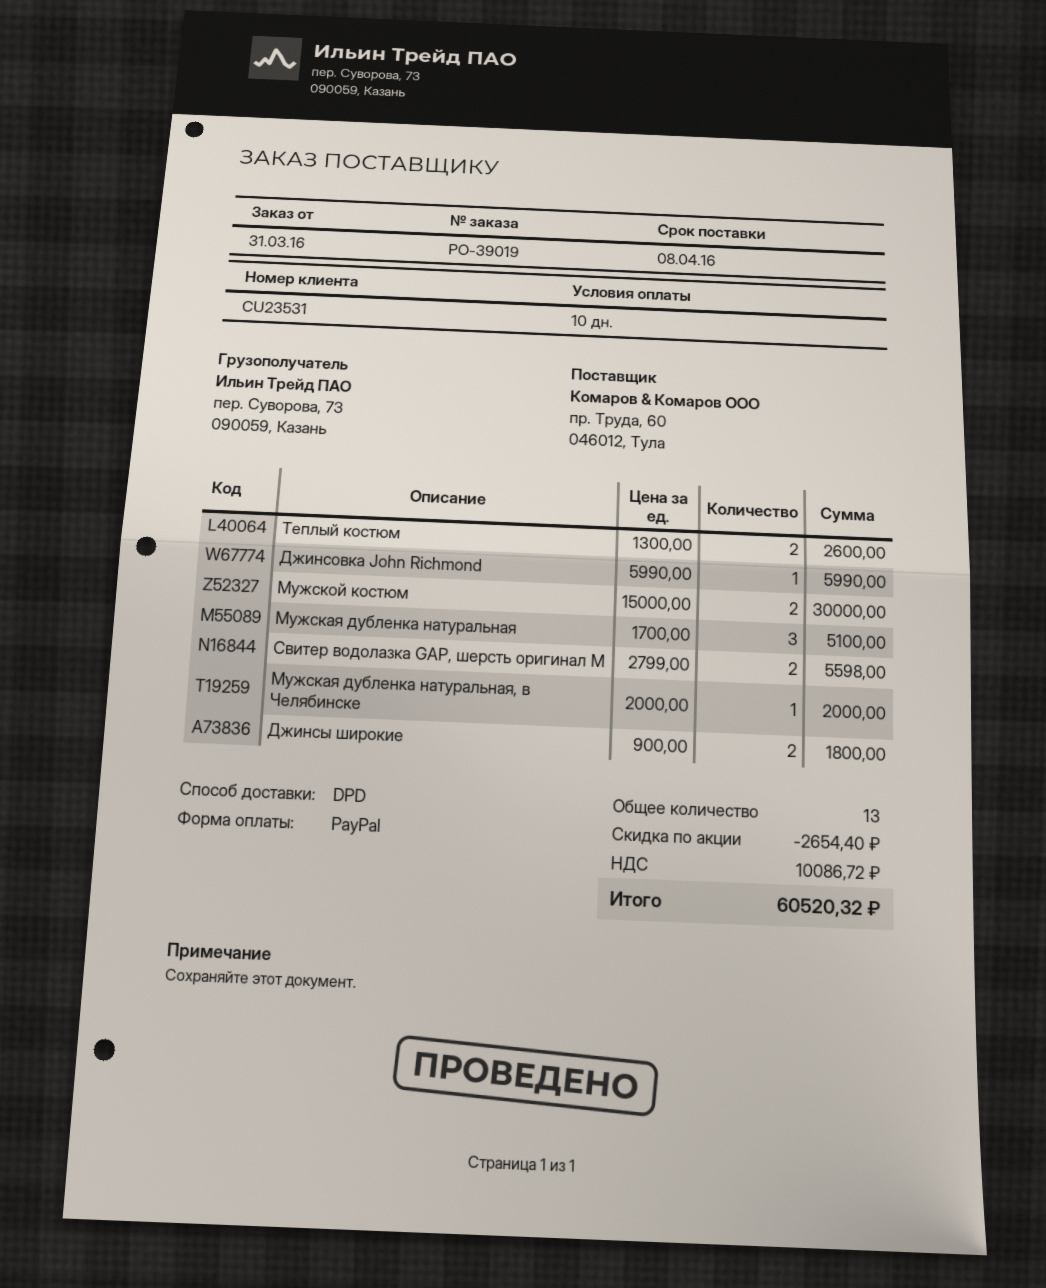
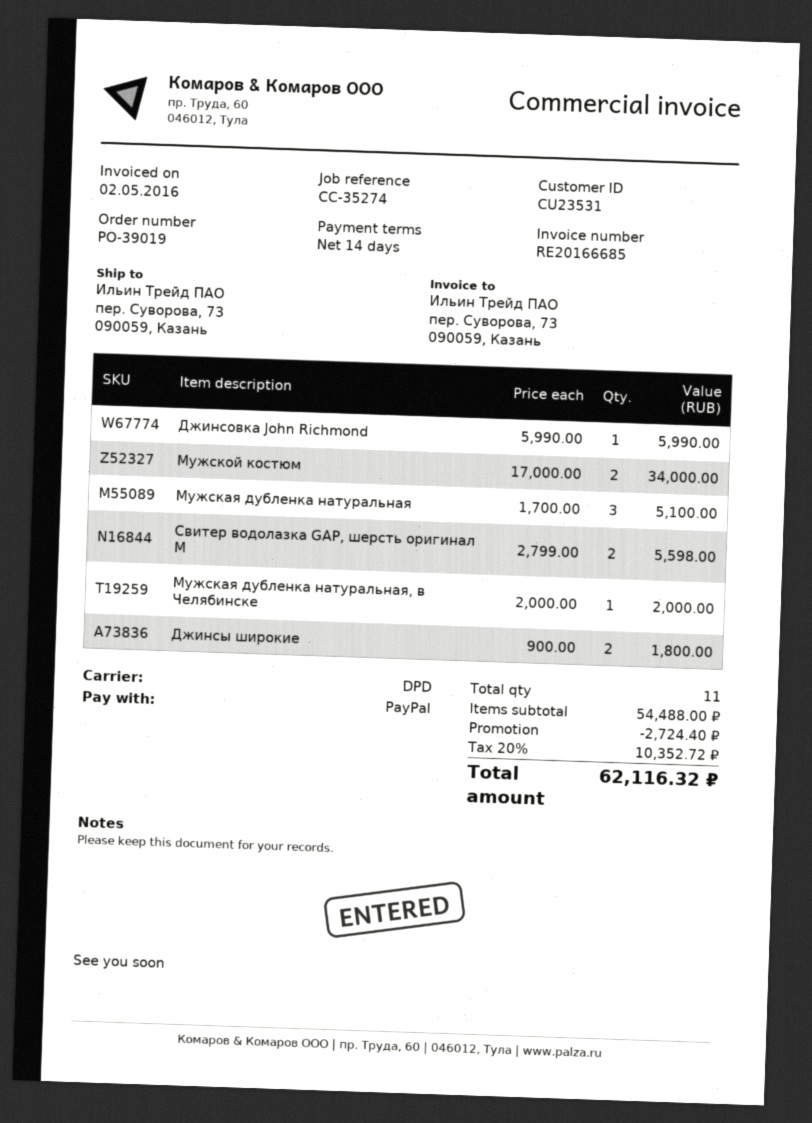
payment terms: 10 days -> 14 days
Теплый костюм: 2 x 1300.00 = 2600.00 -> none
Мужской костюм: 2 x 15000.00 = 30000.00 -> 2 x 17000.00 = 34000.00
total quantity: 13 -> 11
discount: 2654.40 -> 2724.40
tax: 10086.72 -> 10352.72
total: 60520.32 -> 62116.32

